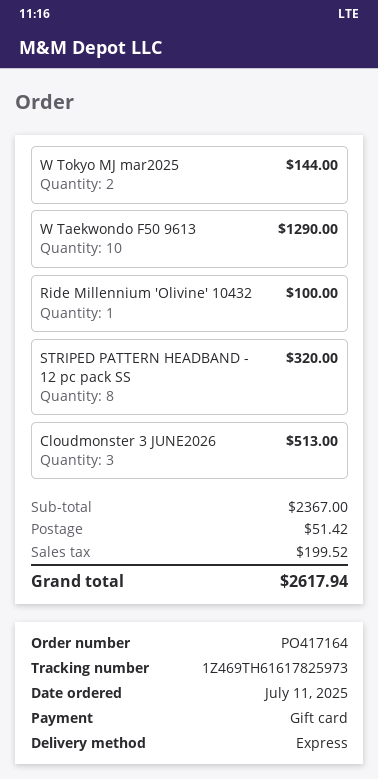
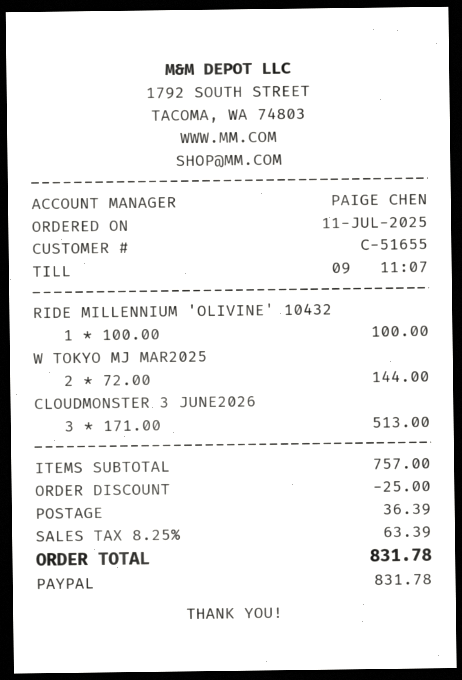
payment method: gift card -> PayPal
W Taekwondo F50 9613: 10 for 1290.00 -> none
STRIPED PATTERN HEADBAND - 12 pc pack SS: 8 for 320.00 -> none
subtotal: 2367.00 -> 757.00
discount: none -> 25.00
shipping: 51.42 -> 36.39
tax: 199.52 -> 63.39
total: 2617.94 -> 831.78

